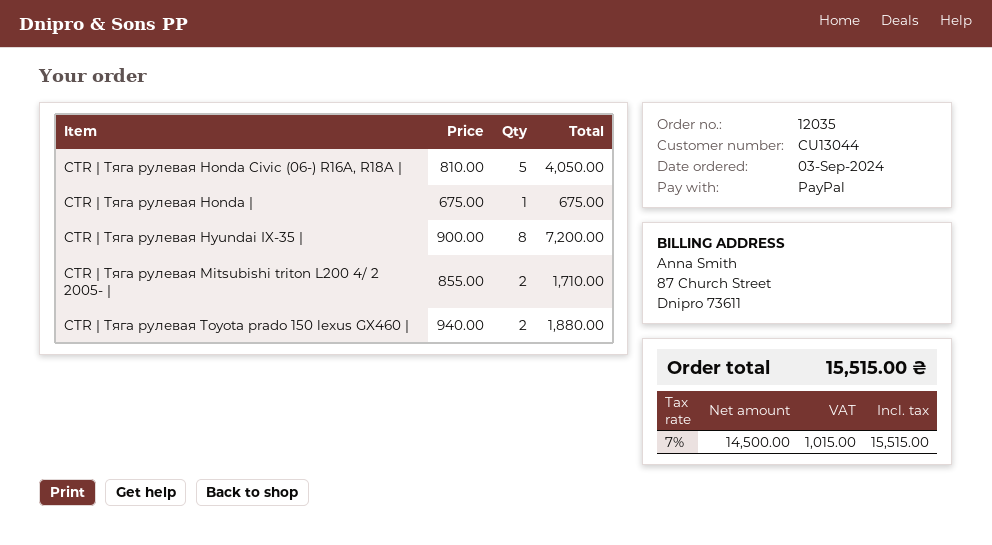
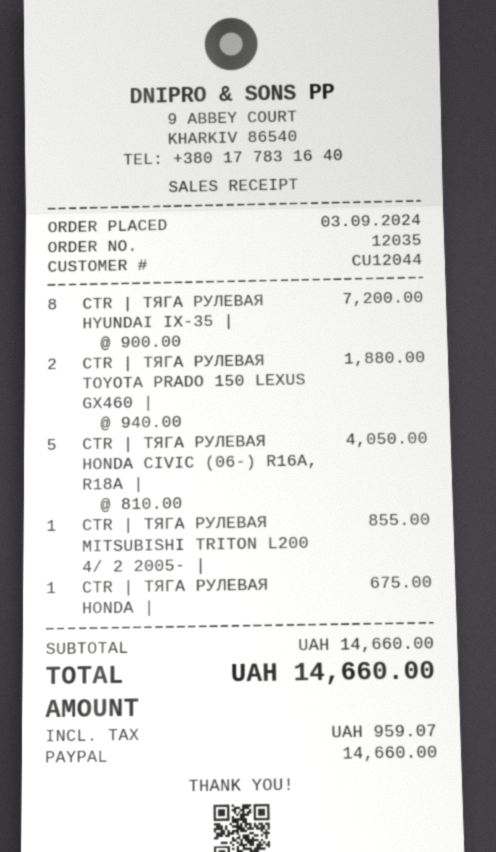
customer number: CU13044 -> CU12044
CTR | Тяга рулевая Mitsubishi triton L200 4/ 2 2005- |: 2 x 855.00 = 1710.00 -> 1 x 855.00 = 855.00
tax: 1015.00 -> 959.07
total: 15515.00 -> 14660.00

